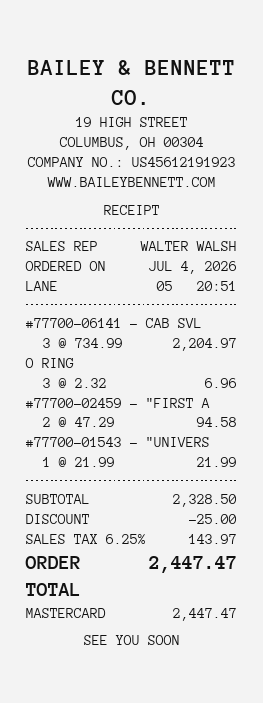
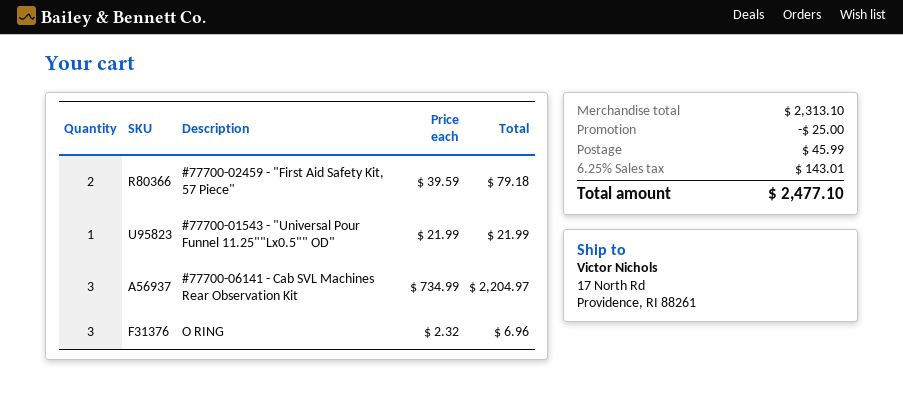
#77700-02459 - "FIRST A: 2 x 47.29 = 94.58 -> 2 x 39.59 = 79.18
subtotal: 2328.50 -> 2313.10
shipping: none -> 45.99
tax: 6.25% = 143.97 -> 6.25% = 143.01
total: 2447.47 -> 2477.10

